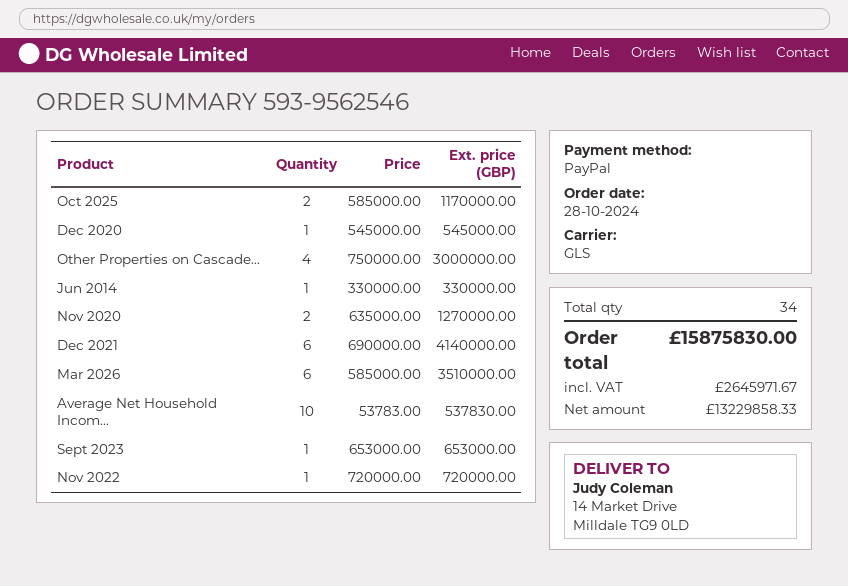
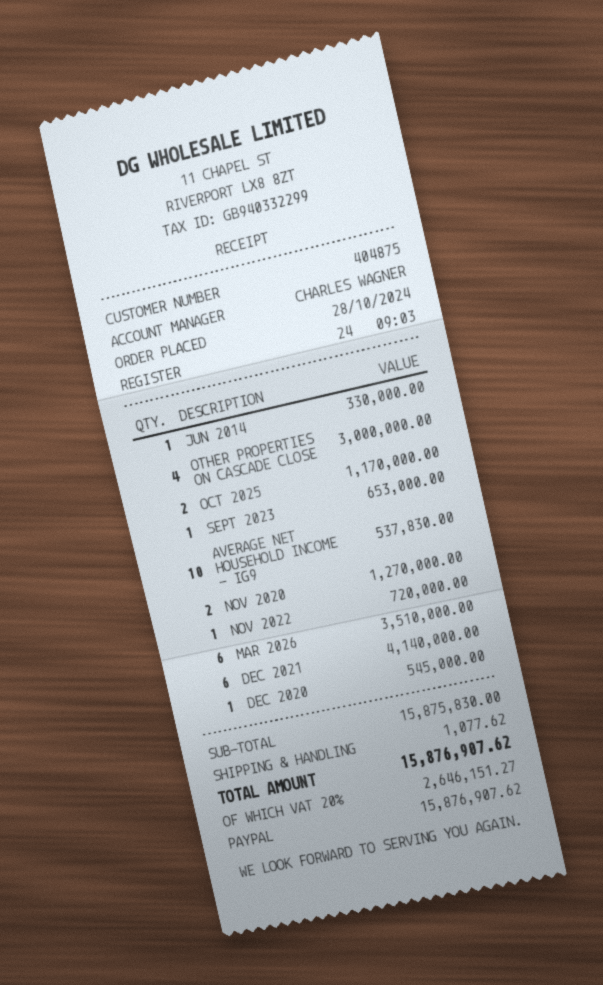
shipping: none -> 1077.62
tax: 2645971.67 -> 2646151.27
total: 15875830.00 -> 15876907.62

